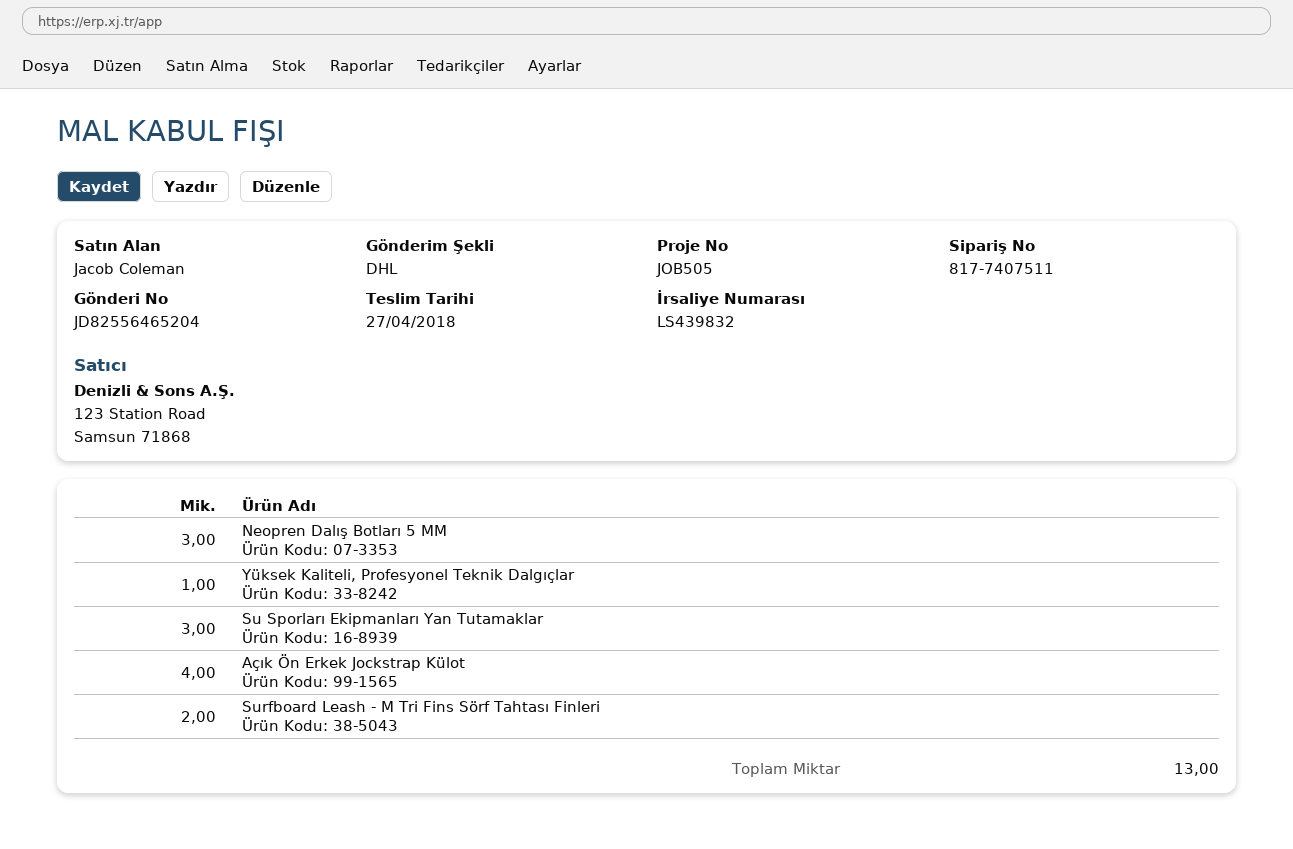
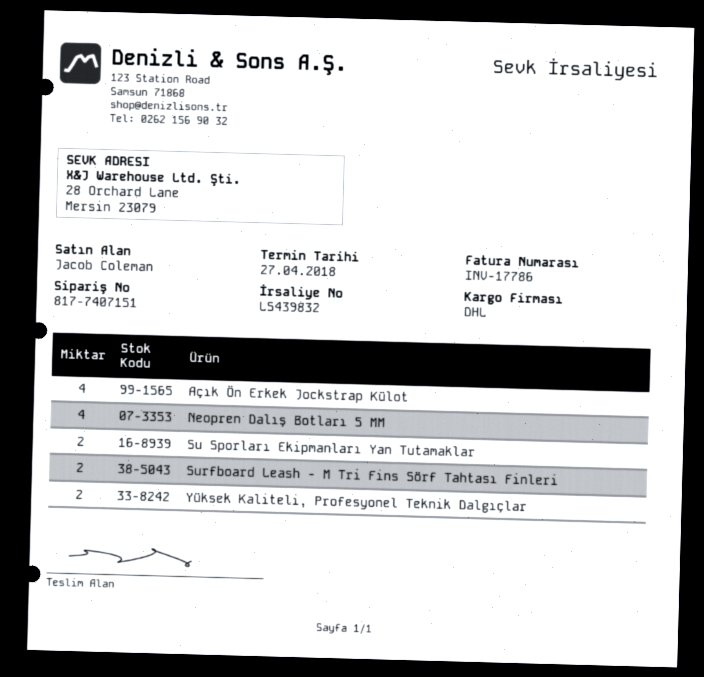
order number: 817-7407511 -> 817-7407151
Neopren Dalış Botları 5 MM: 3 -> 4
Yüksek Kaliteli, Profesyonel Teknik Dalgıçlar: 1 -> 2
Su Sporları Ekipmanları Yan Tutamaklar: 3 -> 2

